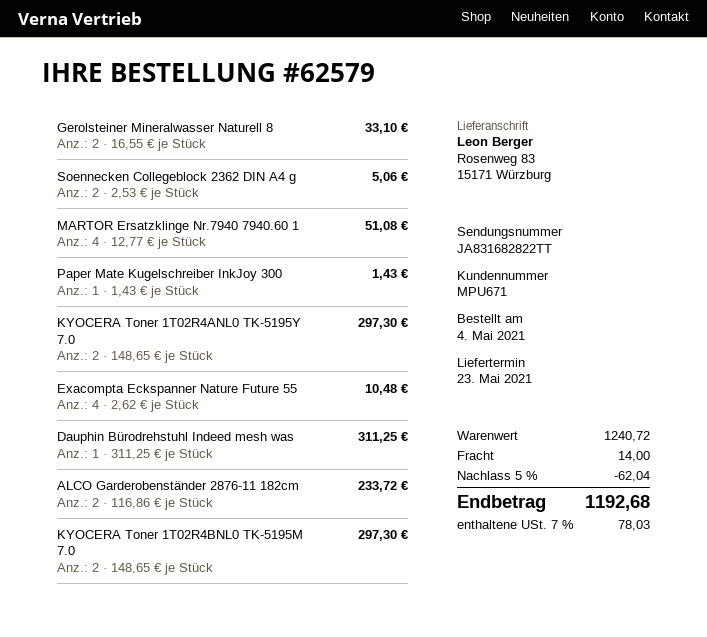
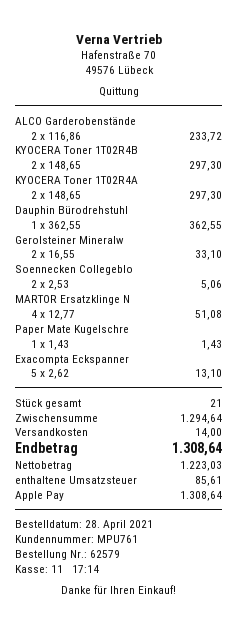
order date: 2021-05-04 -> 2021-04-28
customer number: MPU671 -> MPU761
Exacompta Eckspanner Nature Future 55: 4 x 2.62 = 10.48 -> 5 x 2.62 = 13.10
Dauphin Bürodrehstuhl Indeed mesh was: 1 x 311.25 = 311.25 -> 1 x 362.55 = 362.55
subtotal: 1240.72 -> 1294.64
discount: 5% = 62.04 -> none
tax: 78.03 -> 85.61
total: 1192.68 -> 1308.64

